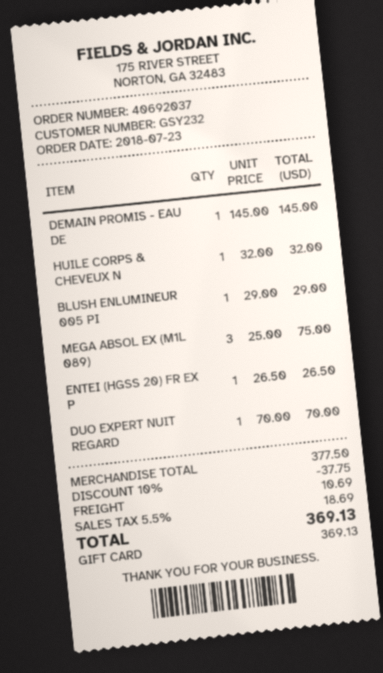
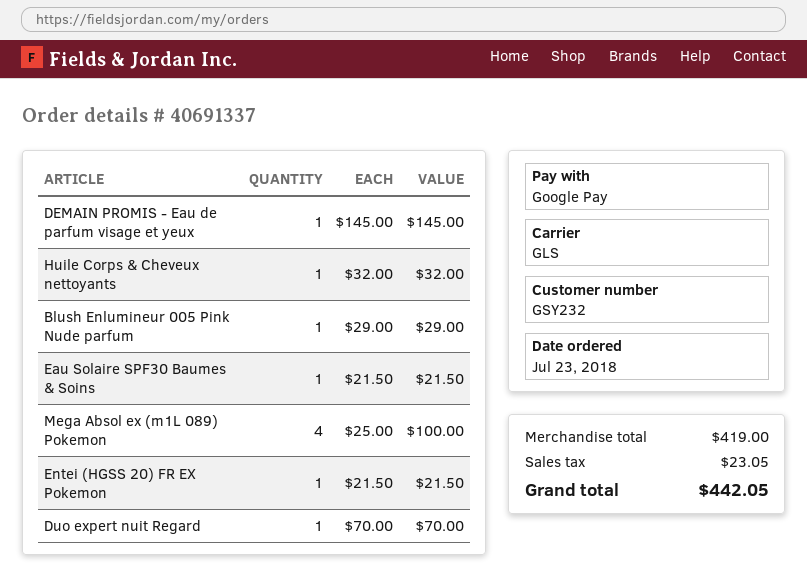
order number: 40692037 -> 40691337
payment method: gift card -> Google Pay
MEGA ABSOL EX (M1L 089): 3 x 25.00 = 75.00 -> 4 x 25.00 = 100.00
ENTEI (HGSS 20) FR EX P: 1 x 26.50 = 26.50 -> 1 x 21.50 = 21.50
Eau Solaire SPF30 Baumes & Soins: none -> 1 x 21.50 = 21.50
subtotal: 377.50 -> 419.00
discount: 10% = 37.75 -> none
shipping: 10.69 -> none
tax: 18.69 -> 23.05
total: 369.13 -> 442.05

